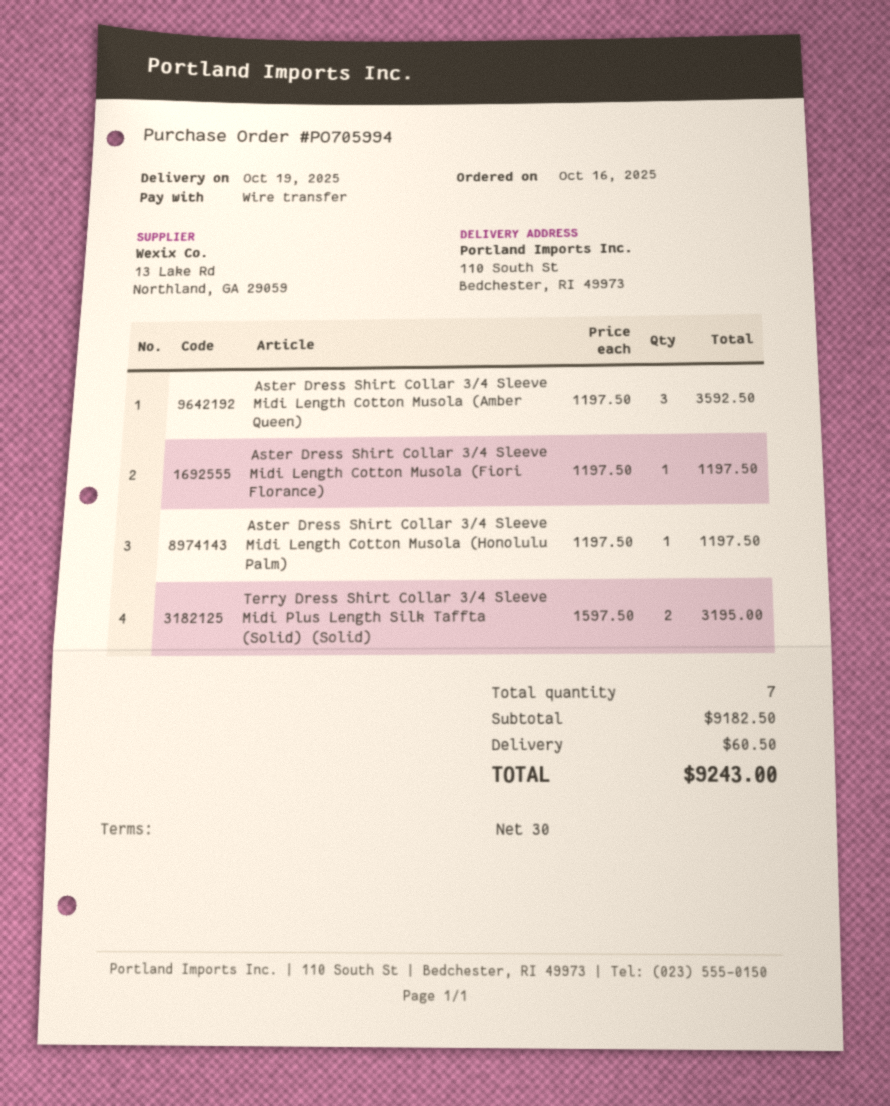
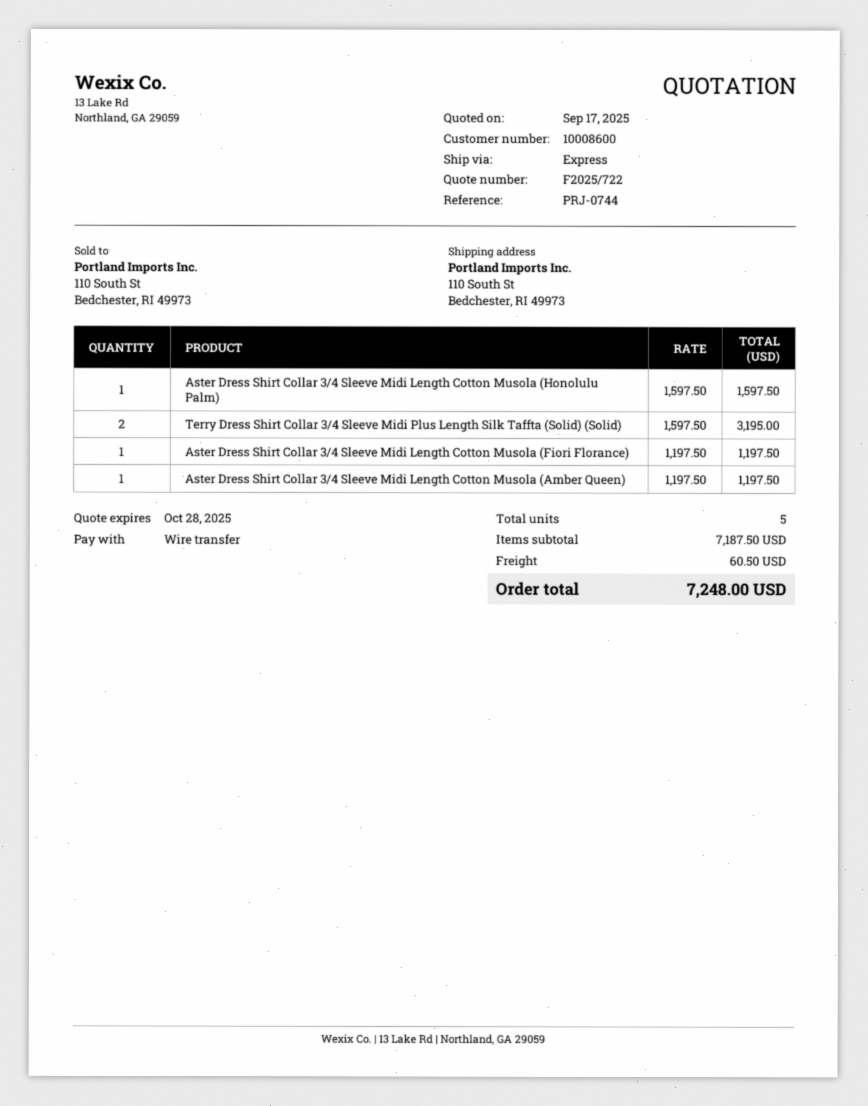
Aster Dress Shirt Collar 3/4 Sleeve Midi Length Cotton Musola (Amber Queen): 3 x 1197.50 = 3592.50 -> 1 x 1197.50 = 1197.50
Aster Dress Shirt Collar 3/4 Sleeve Midi Length Cotton Musola (Honolulu Palm): 1 x 1197.50 = 1197.50 -> 1 x 1597.50 = 1597.50
total quantity: 7 -> 5
subtotal: 9182.50 -> 7187.50
total: 9243.00 -> 7248.00

